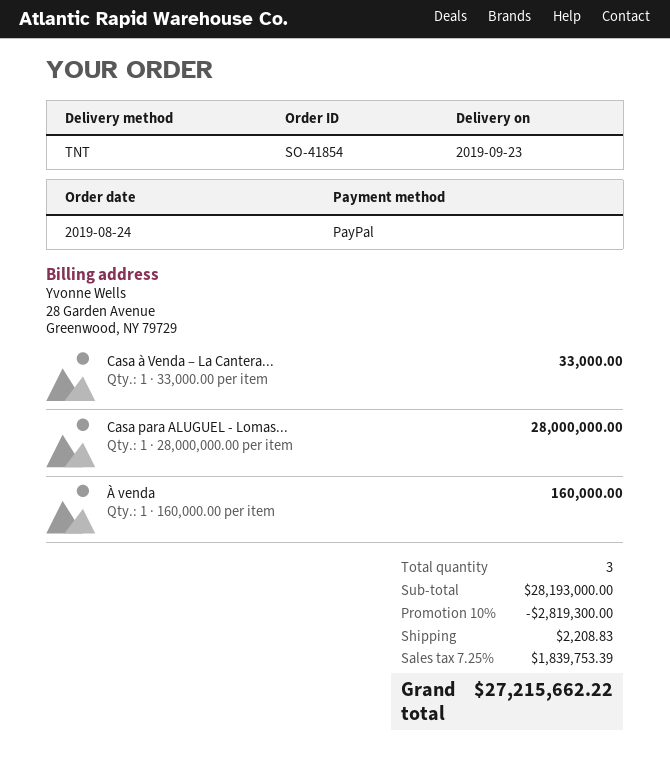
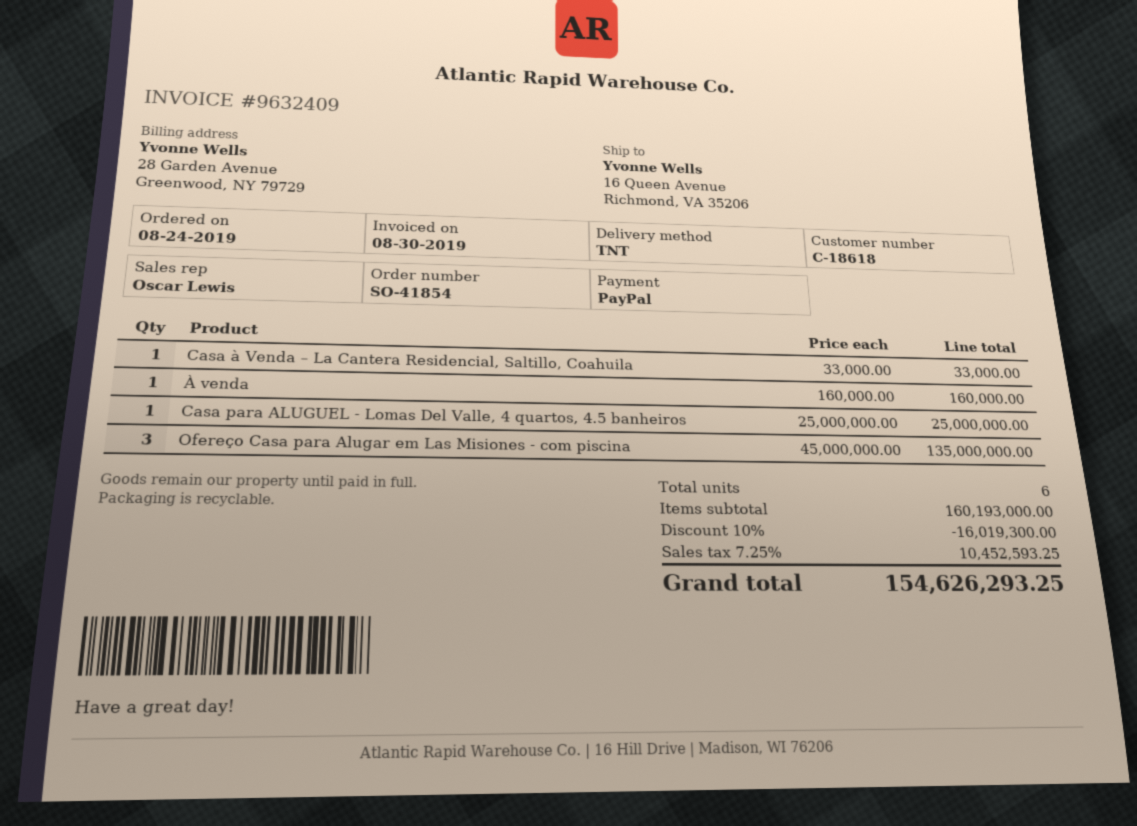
Casa para ALUGUEL - Lomas...: 1 x 28000000.00 = 28000000.00 -> 1 x 25000000.00 = 25000000.00
Ofereço Casa para Alugar em Las Misiones - com piscina: none -> 3 x 45000000.00 = 135000000.00
total quantity: 3 -> 6
subtotal: 28193000.00 -> 160193000.00
discount: 10% = 2819300.00 -> 10% = 16019300.00
shipping: 2208.83 -> none
tax: 7.25% = 1839753.39 -> 7.25% = 10452593.25
total: 27215662.22 -> 154626293.25

